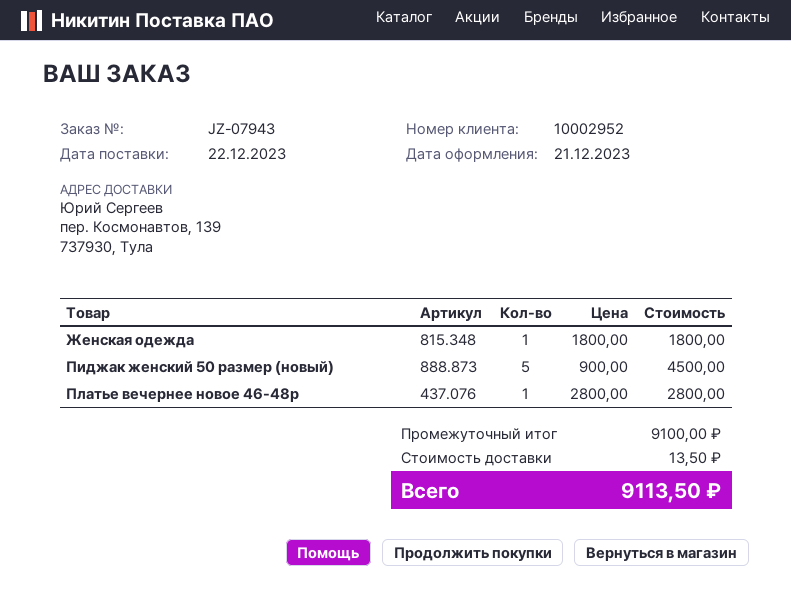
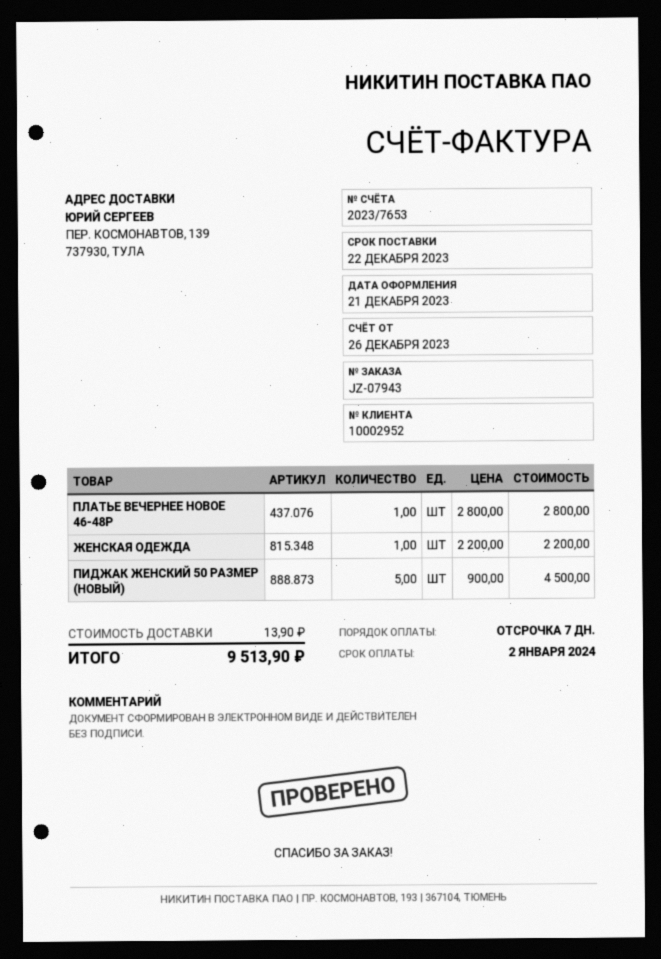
Женская одежда: 1 x 1800.00 = 1800.00 -> 1 x 2200.00 = 2200.00
shipping: 13.50 -> 13.90
total: 9113.50 -> 9513.90

